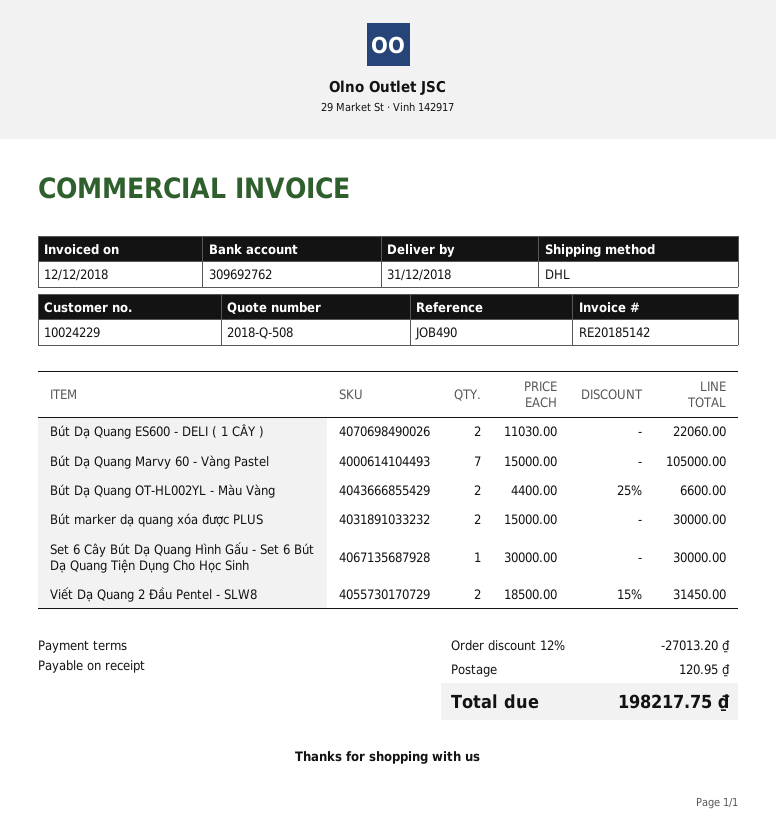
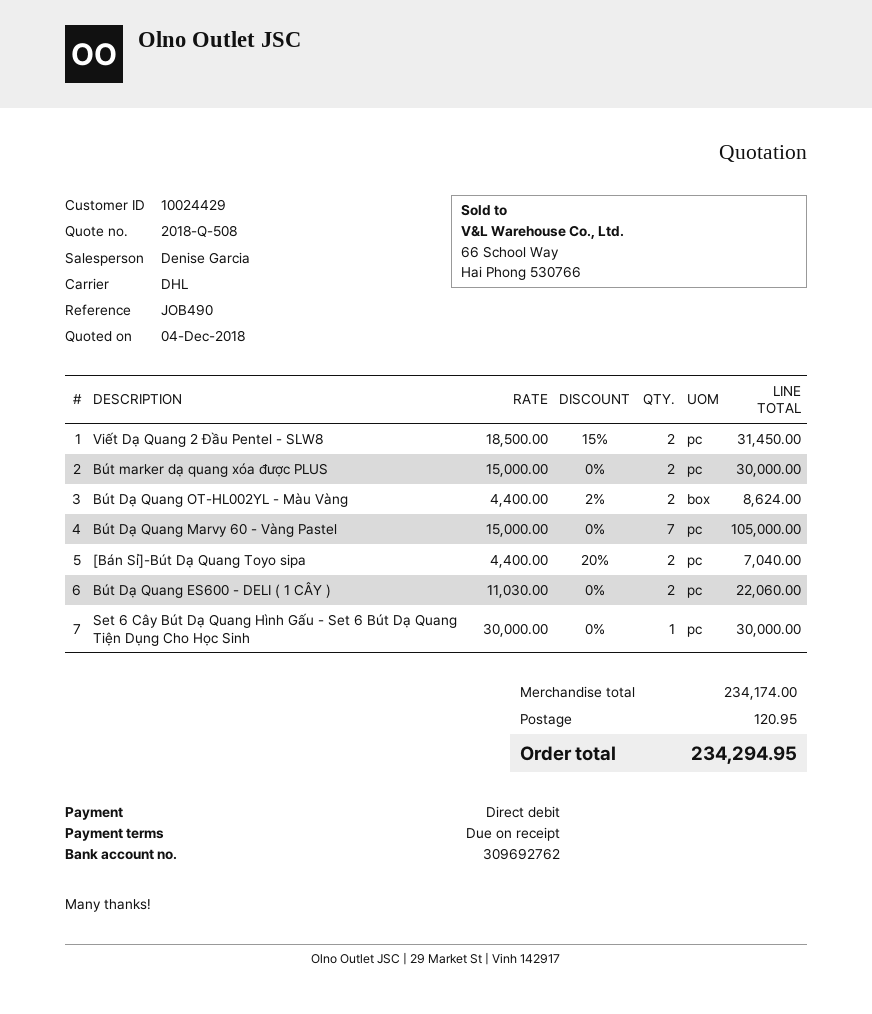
customer number: 10024229 -> 10024429
Bút Dạ Quang OT-HL002YL - Màu Vàng: 2 x 4400.00 - 25% = 6600.00 -> 2 x 4400.00 - 2% = 8624.00
[Bán Sỉ]-Bút Dạ Quang Toyo sipa: none -> 2 x 4400.00 - 20% = 7040.00
discount: 12% = 27013.20 -> none
total: 198217.75 -> 234294.95

